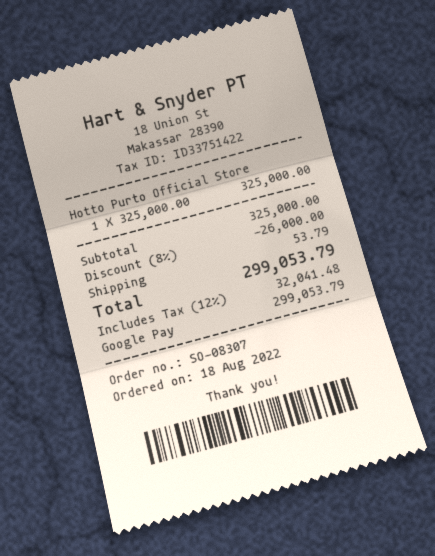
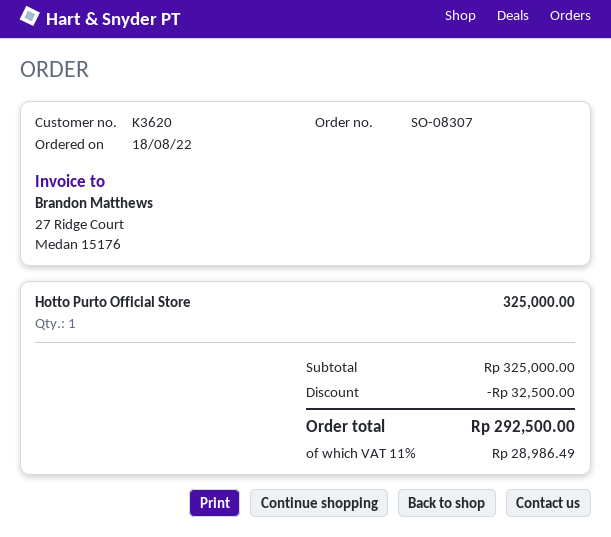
discount: 26000.00 -> 32500.00
shipping: 53.79 -> none
tax: 12% = 32041.48 -> 11% = 28986.49
total: 299053.79 -> 292500.00

